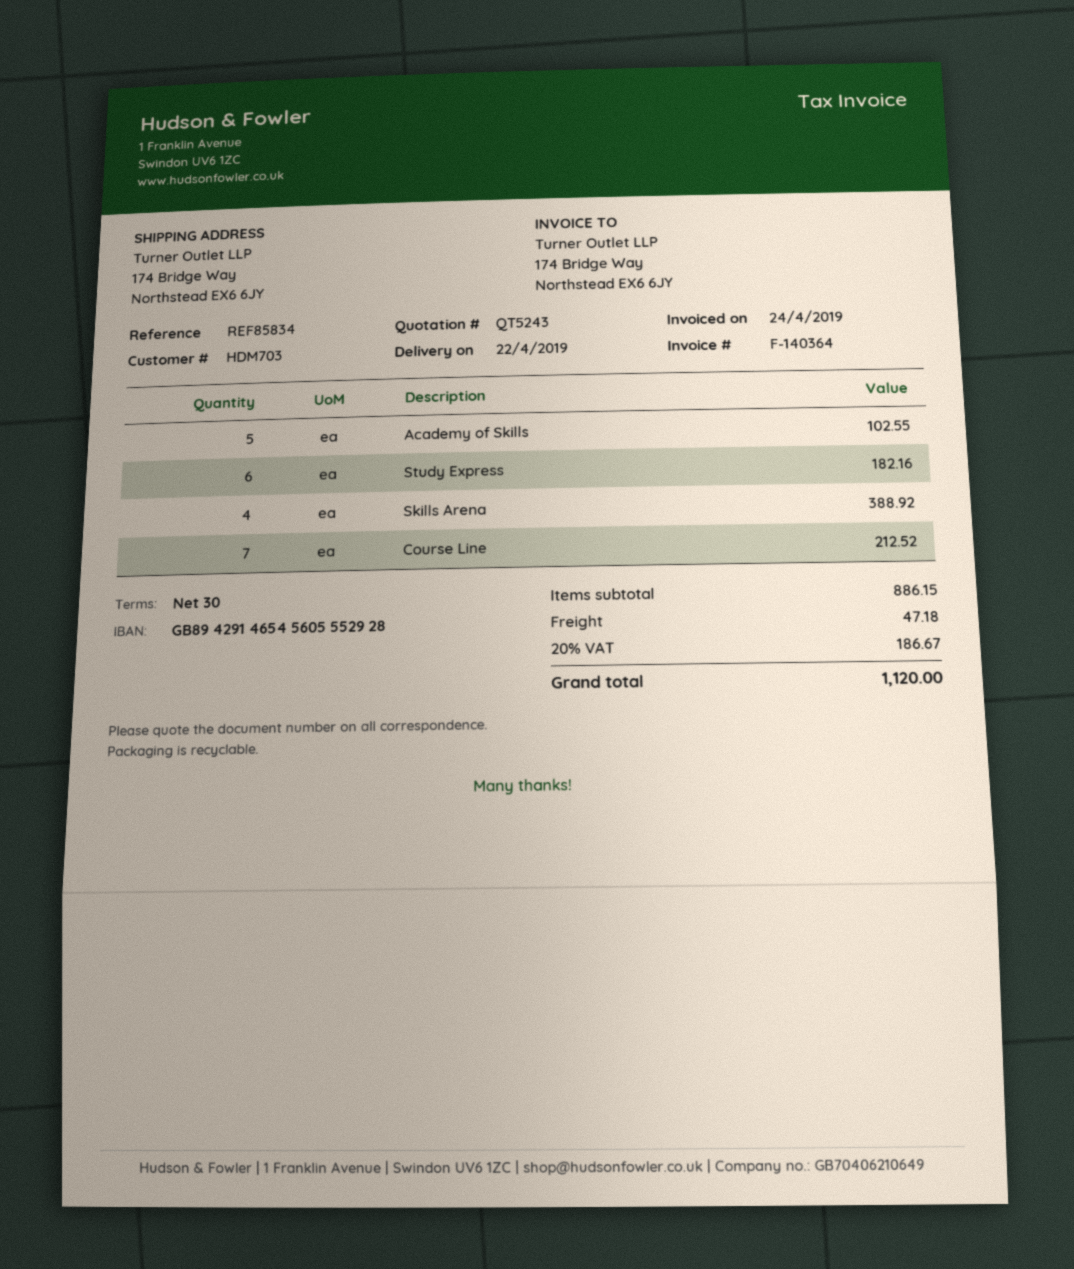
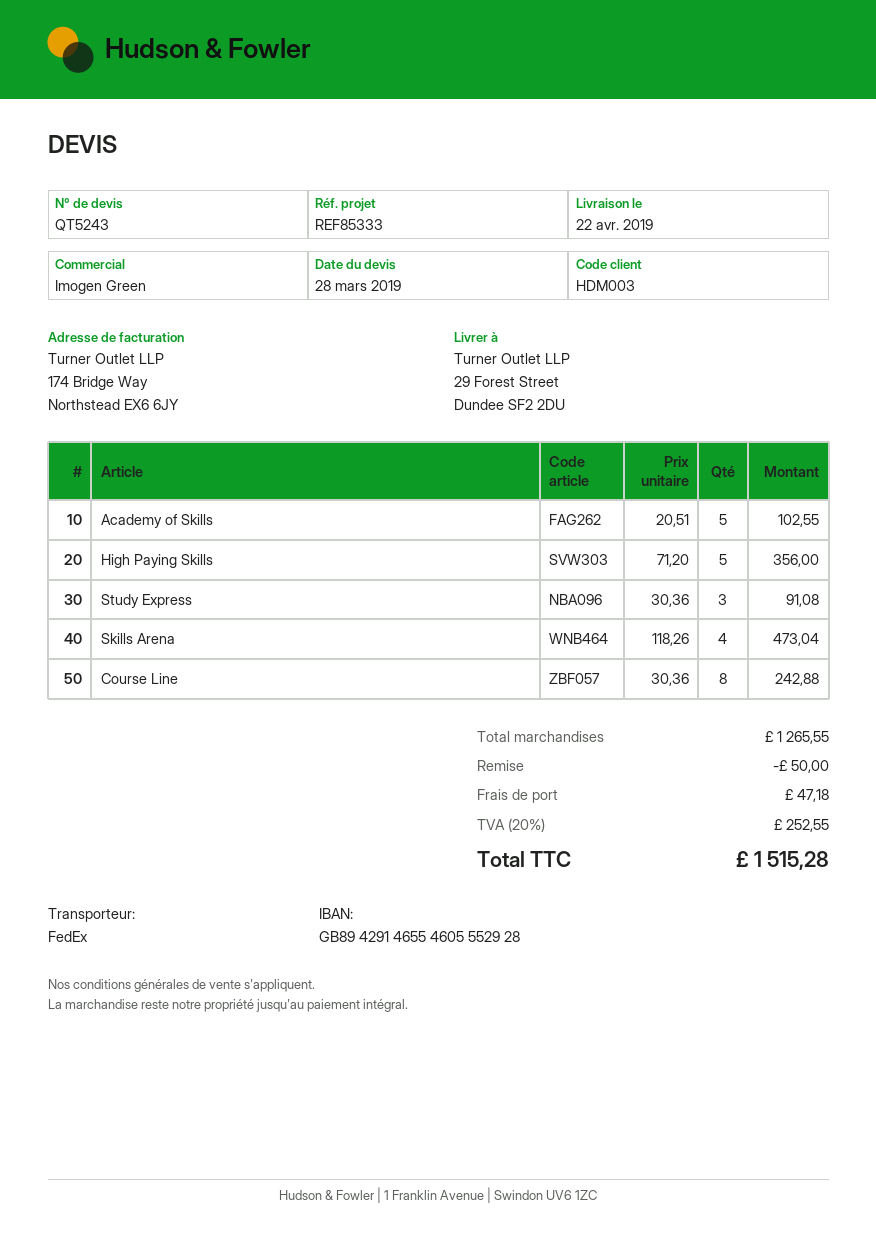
customer number: HDM703 -> HDM003
reference: REF85834 -> REF85333
bank account: GB89429146545605552928 -> GB89429146554605552928
ship to: 174 Bridge Way, Northstead EX6 6JY -> 29 Forest Street, Dundee SF2 2DU
Study Express: 6 for 182.16 -> 3 for 91.08
Skills Arena: 4 for 388.92 -> 4 for 473.04
Course Line: 7 for 212.52 -> 8 for 242.88
High Paying Skills: none -> 5 for 356.00
subtotal: 886.15 -> 1265.55
discount: none -> 50.00
tax: 20% = 186.67 -> 20% = 252.55
total: 1120.00 -> 1515.28

